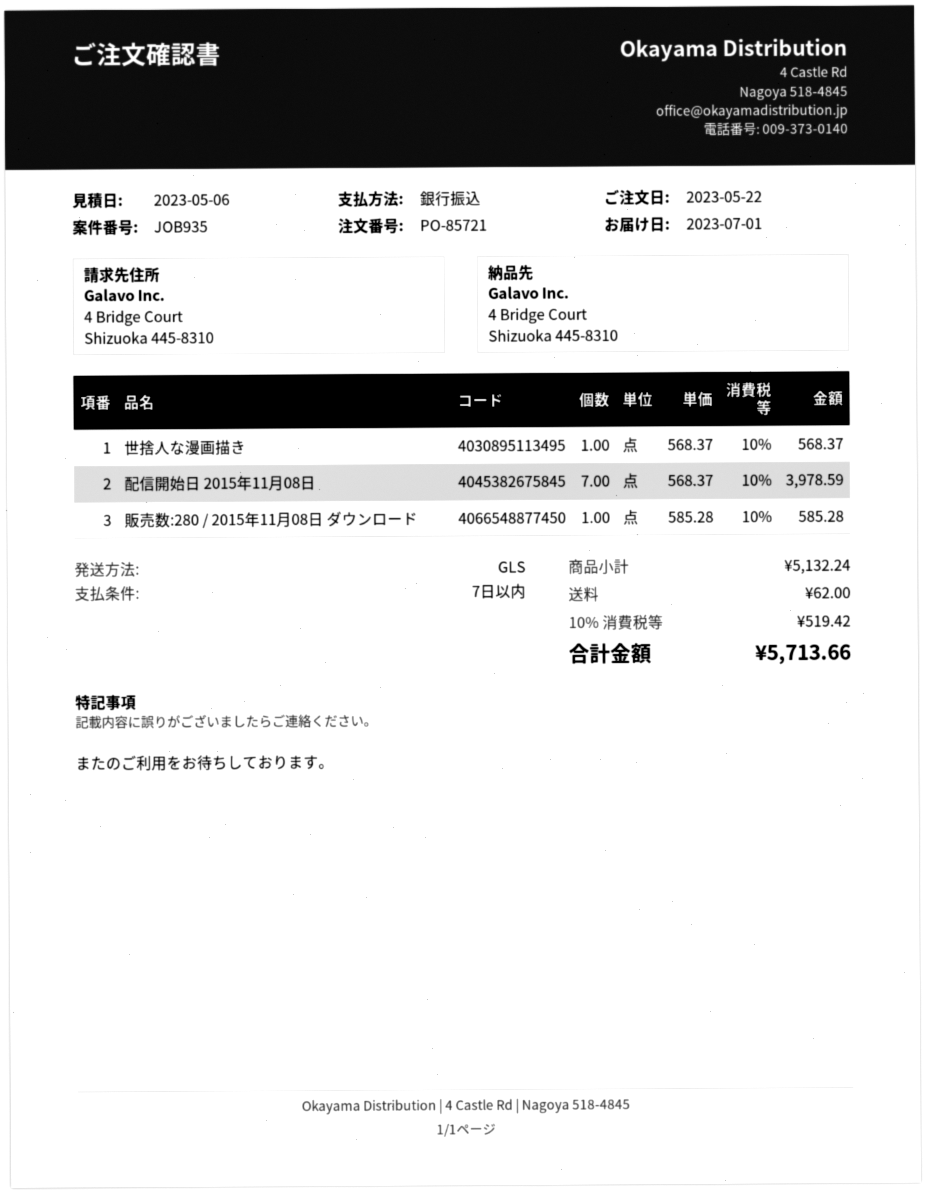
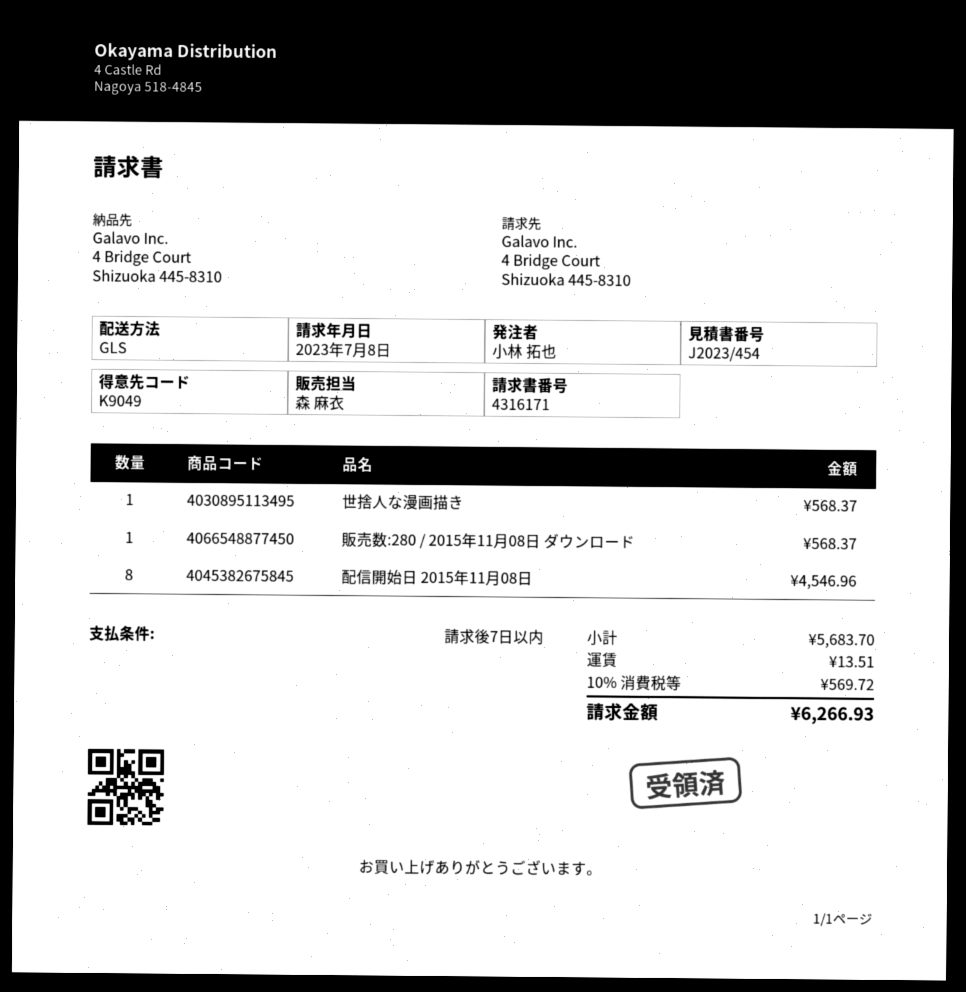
配信開始日 2015年11月08日: 7 for 3978.59 -> 8 for 4546.96
販売数:280 / 2015年11月08日 ダウンロード: 1 for 585.28 -> 1 for 568.37
subtotal: 5132.24 -> 5683.70
shipping: 62.00 -> 13.51
tax: 10% = 519.42 -> 10% = 569.72
total: 5713.66 -> 6266.93

